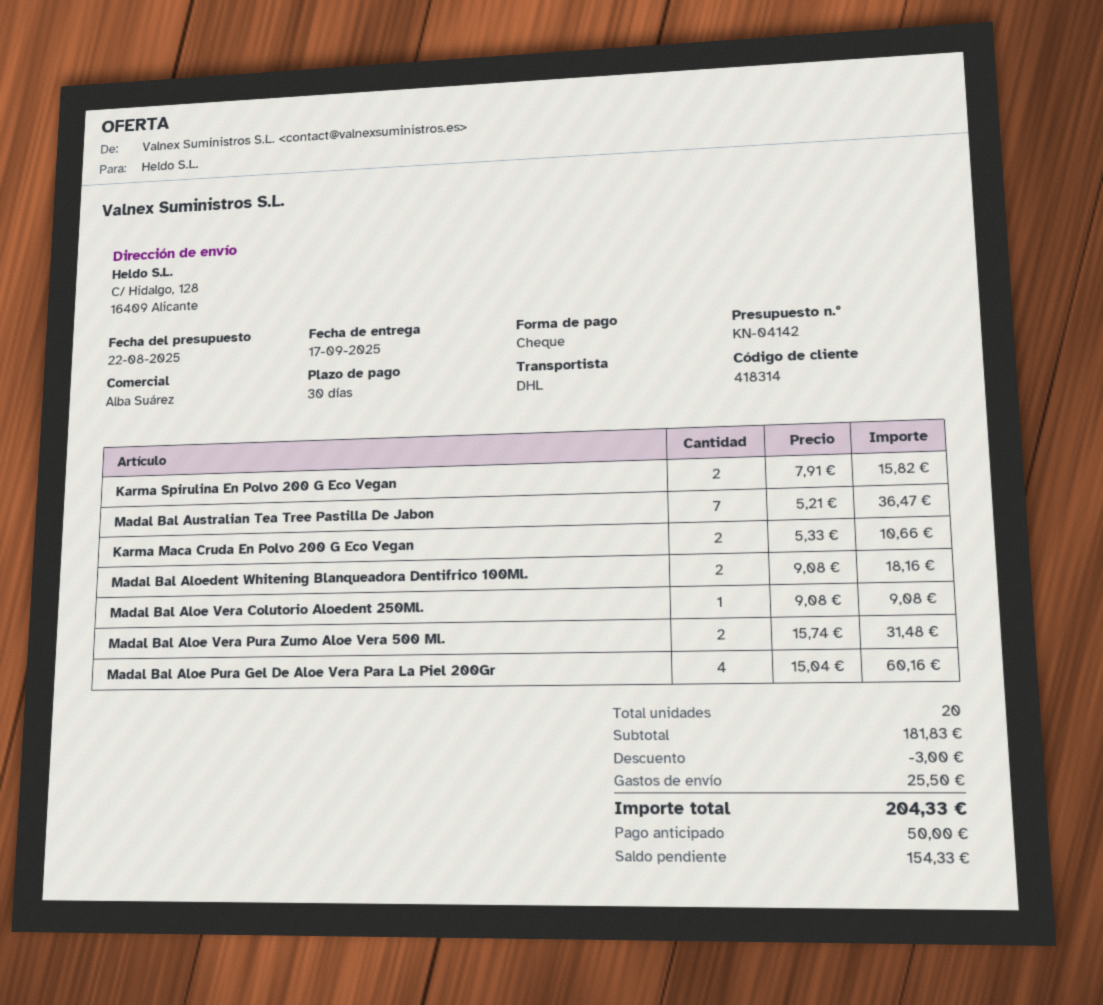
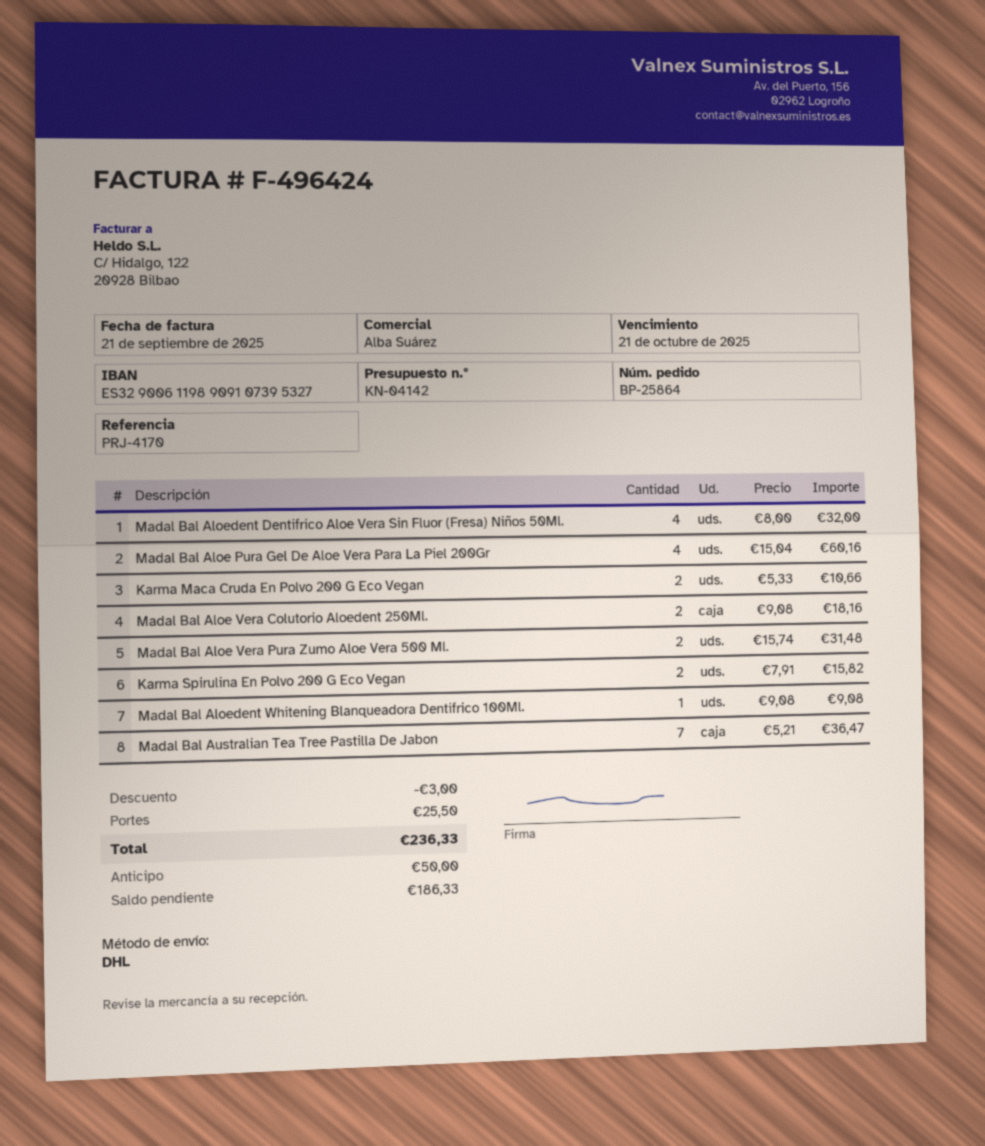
Madal Bal Aloedent Whitening Blanqueadora Dentifrico 100Ml.: 2 x 9.08 = 18.16 -> 1 x 9.08 = 9.08
Madal Bal Aloe Vera Colutorio Aloedent 250Ml.: 1 x 9.08 = 9.08 -> 2 x 9.08 = 18.16
Madal Bal Aloedent Dentifrico Aloe Vera Sin Fluor (Fresa) Niños 50Ml.: none -> 4 x 8.00 = 32.00
total: 204.33 -> 236.33
balance: 154.33 -> 186.33

